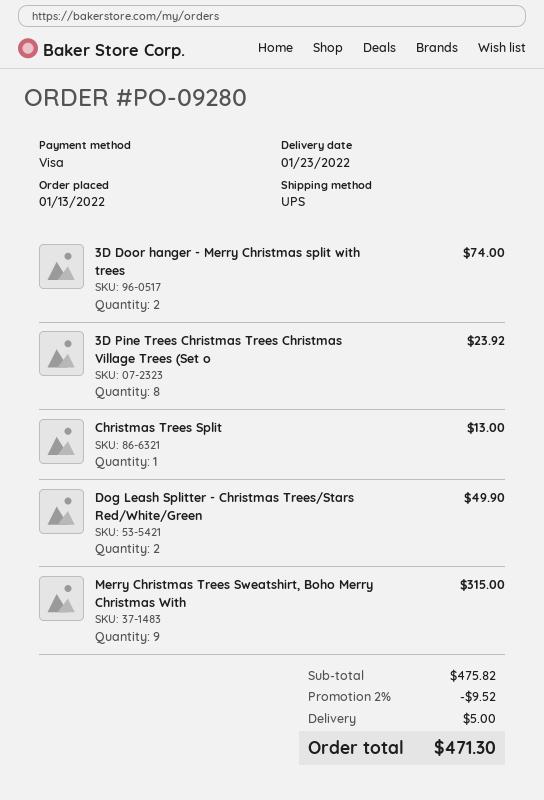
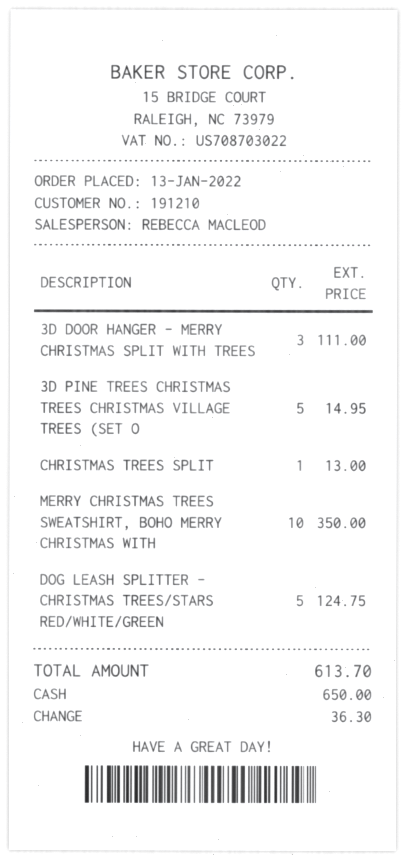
payment method: Visa -> cash
3D Door hanger - Merry Christmas split with trees: 2 for 74.00 -> 3 for 111.00
3D Pine Trees Christmas Trees Christmas Village Trees (Set o: 8 for 23.92 -> 5 for 14.95
Dog Leash Splitter - Christmas Trees/Stars Red/White/Green: 2 for 49.90 -> 5 for 124.75
Merry Christmas Trees Sweatshirt, Boho Merry Christmas With: 9 for 315.00 -> 10 for 350.00
discount: 2% = 9.52 -> none
shipping: 5.00 -> none
total: 471.30 -> 613.70

